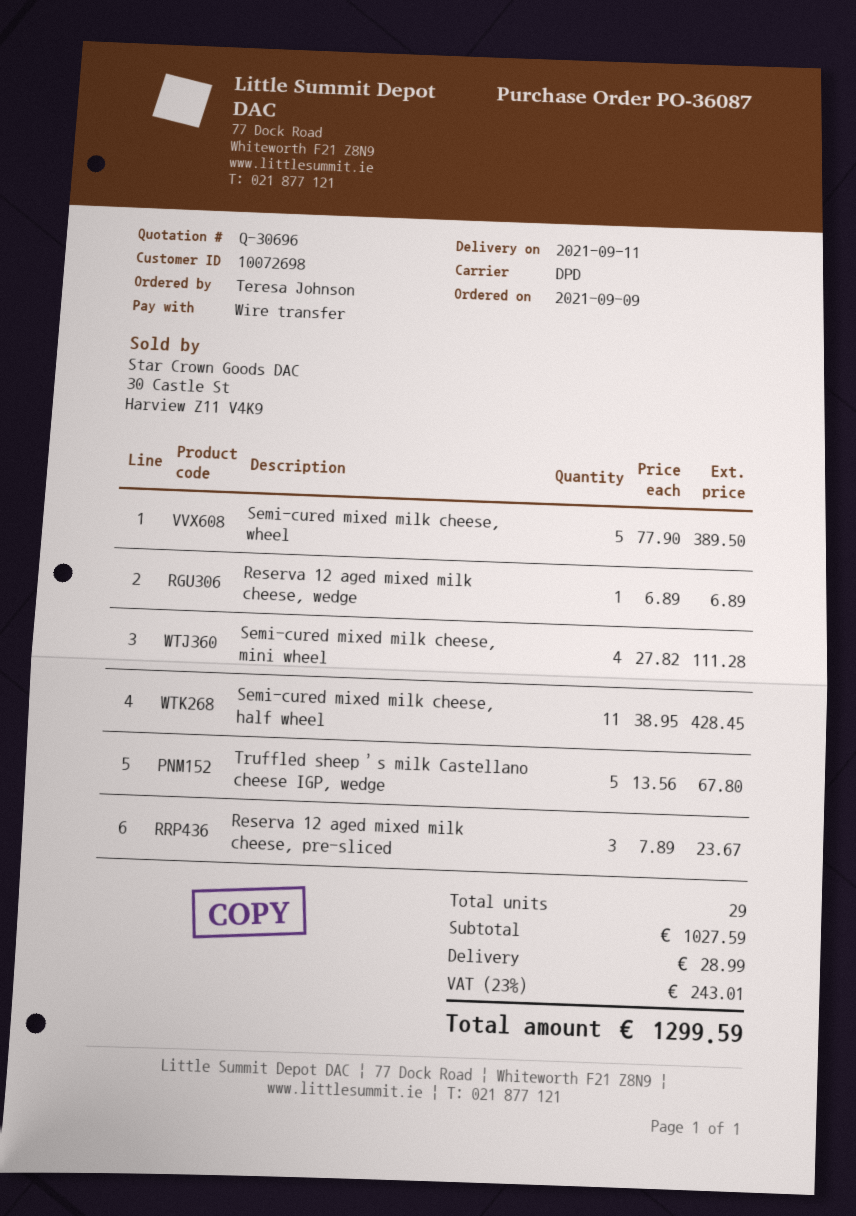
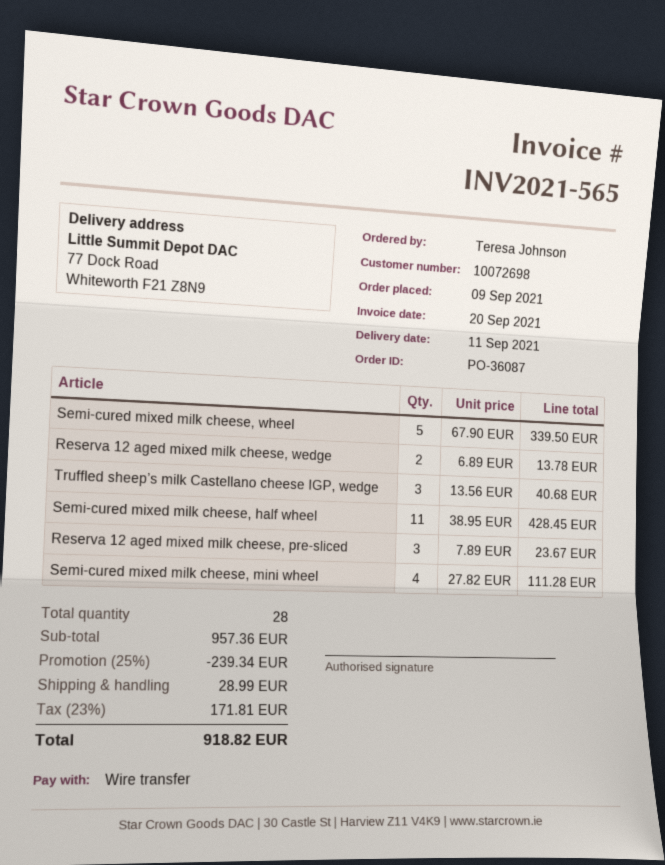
Semi-cured mixed milk cheese, wheel: 5 x 77.90 = 389.50 -> 5 x 67.90 = 339.50
Reserva 12 aged mixed milk cheese, wedge: 1 x 6.89 = 6.89 -> 2 x 6.89 = 13.78
Truffled sheep’s milk Castellano cheese IGP, wedge: 5 x 13.56 = 67.80 -> 3 x 13.56 = 40.68
total quantity: 29 -> 28
subtotal: 1027.59 -> 957.36
discount: none -> 25% = 239.34
tax: 23% = 243.01 -> 23% = 171.81
total: 1299.59 -> 918.82

